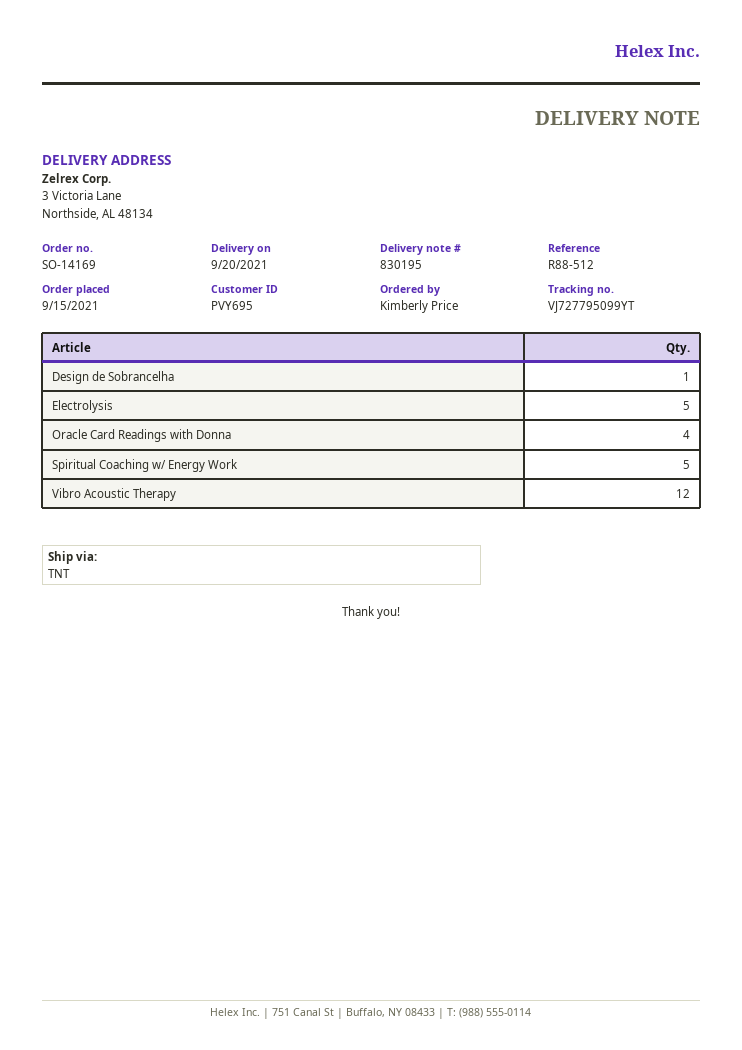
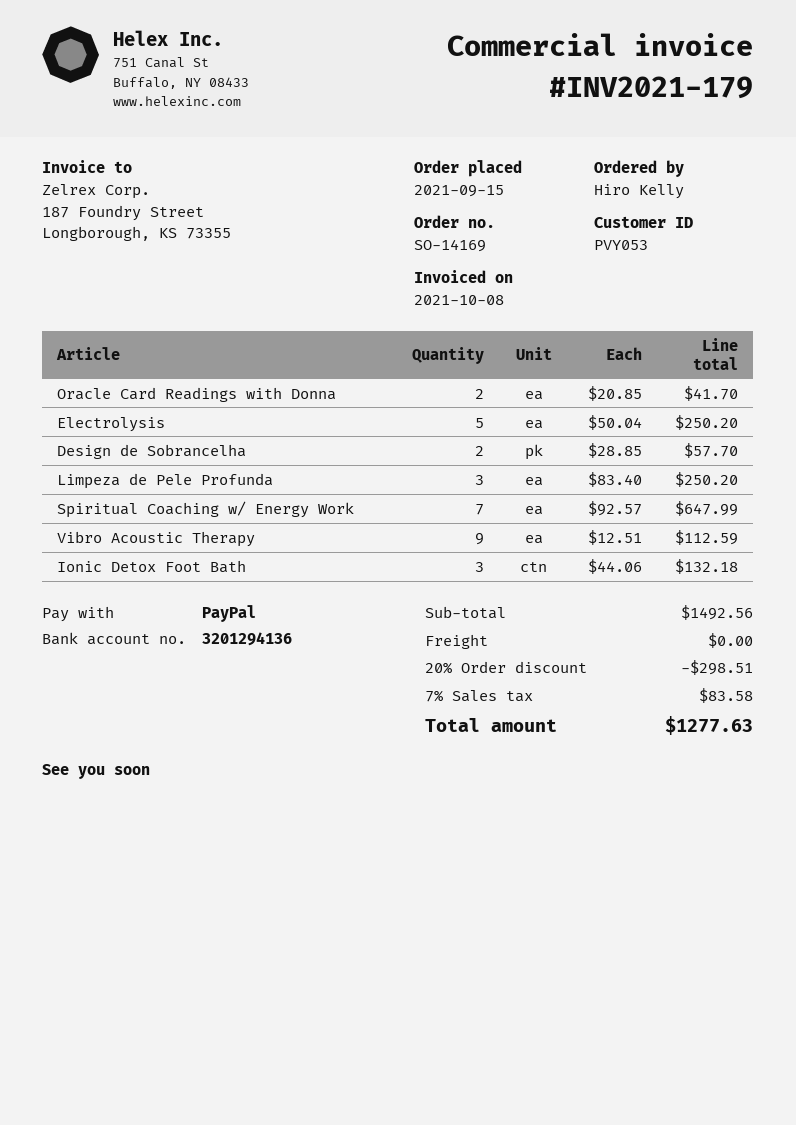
customer number: PVY695 -> PVY053
ordered by: Kimberly Price -> Hiro Kelly
Design de Sobrancelha: 1 -> 2
Oracle Card Readings with Donna: 4 -> 2
Spiritual Coaching w/ Energy Work: 5 -> 7
Vibro Acoustic Therapy: 12 -> 9
Limpeza de Pele Profunda: none -> 3
Ionic Detox Foot Bath: none -> 3

